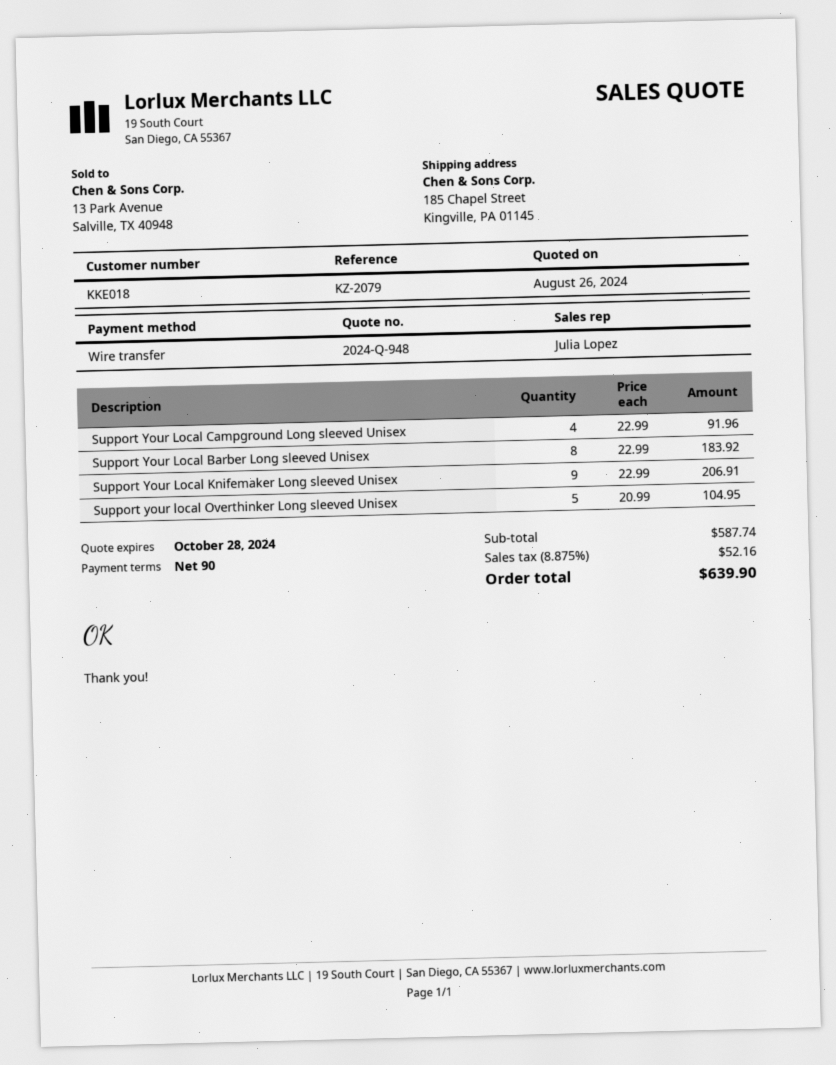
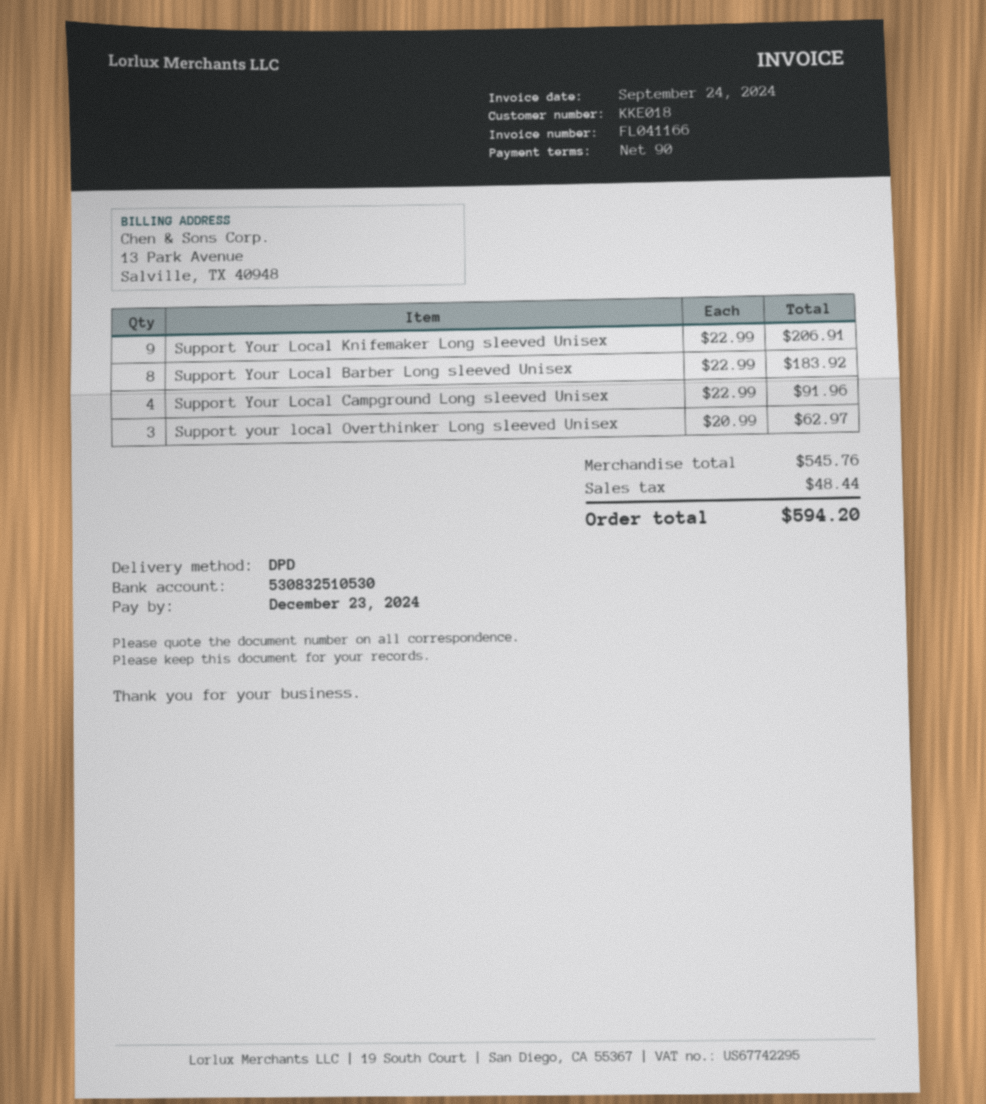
Support your local Overthinker Long sleeved Unisex: 5 x 20.99 = 104.95 -> 3 x 20.99 = 62.97
subtotal: 587.74 -> 545.76
tax: 52.16 -> 48.44
total: 639.90 -> 594.20

